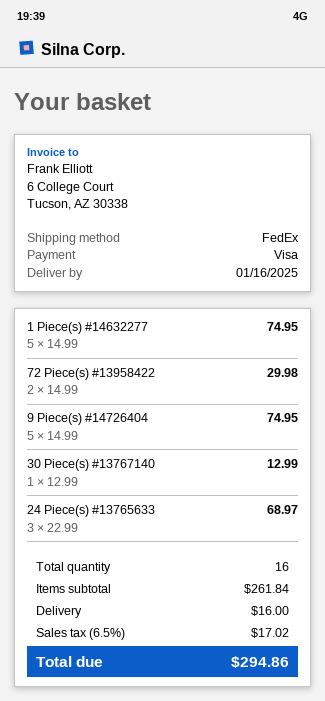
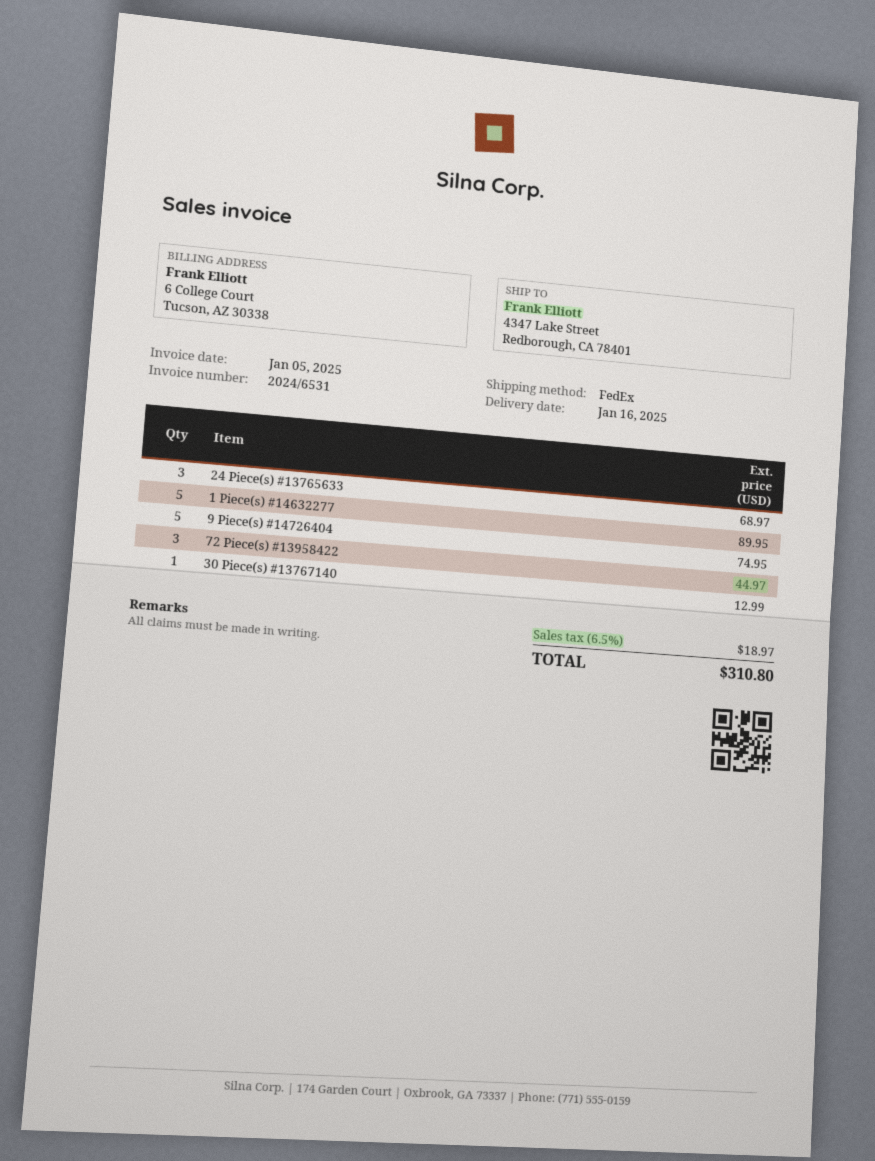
1 Piece(s) #14632277: 5 for 74.95 -> 5 for 89.95
72 Piece(s) #13958422: 2 for 29.98 -> 3 for 44.97
shipping: 16.00 -> none
tax: 6.5% = 17.02 -> 6.5% = 18.97
total: 294.86 -> 310.80

